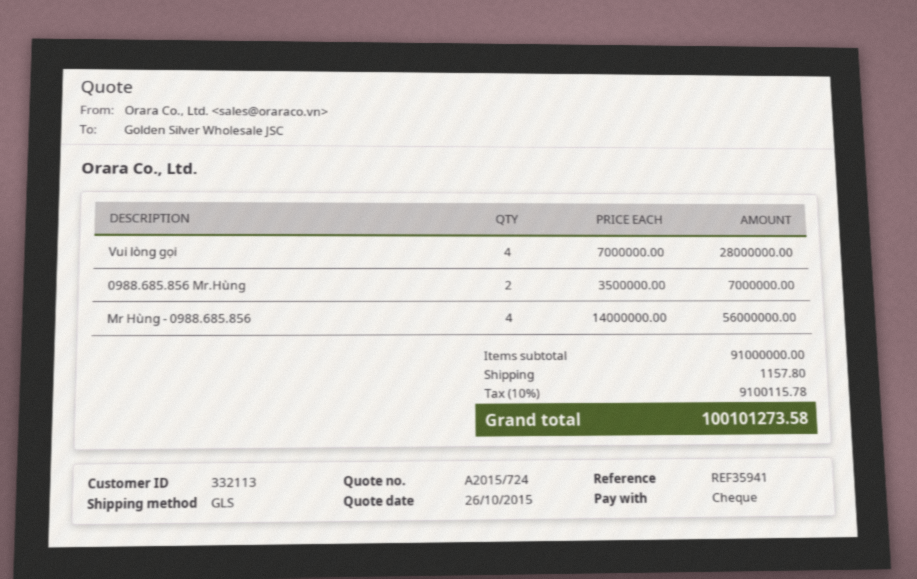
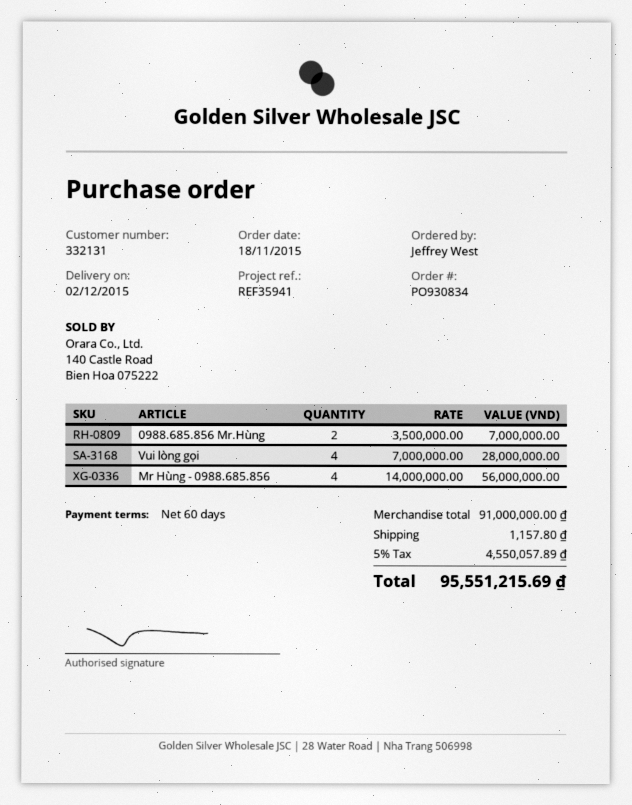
customer number: 332113 -> 332131
tax: 10% = 9100115.78 -> 5% = 4550057.89
total: 100101273.58 -> 95551215.69

